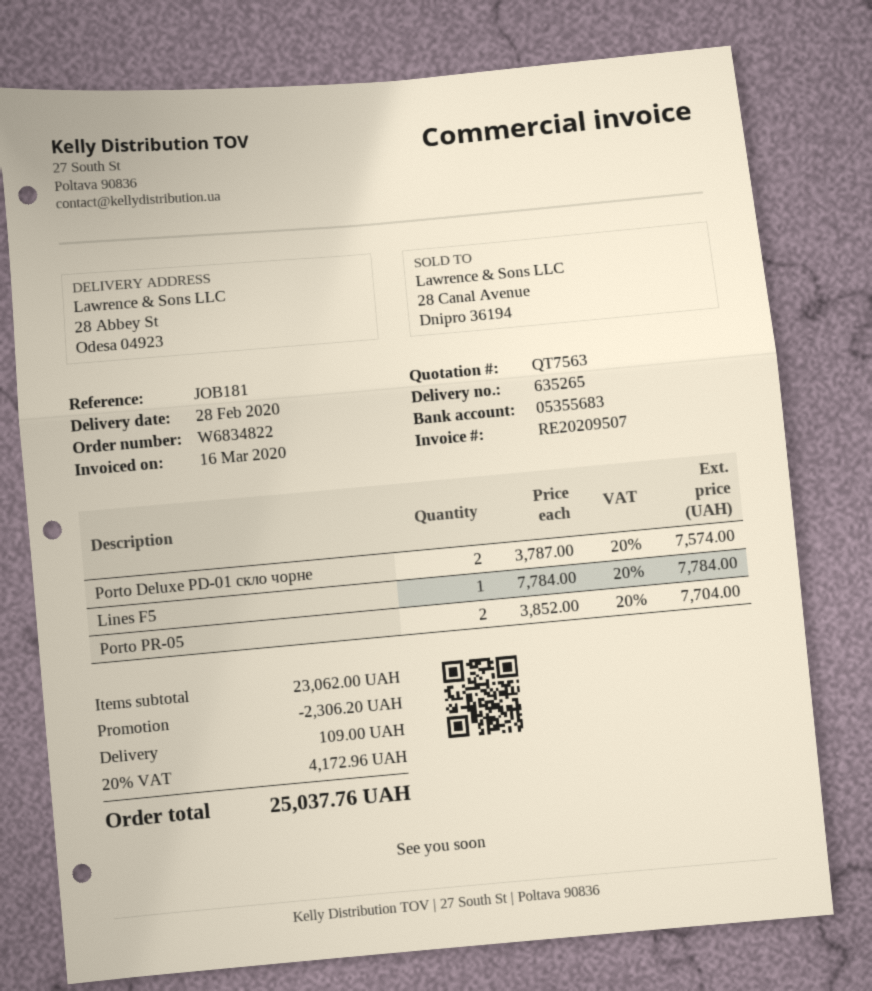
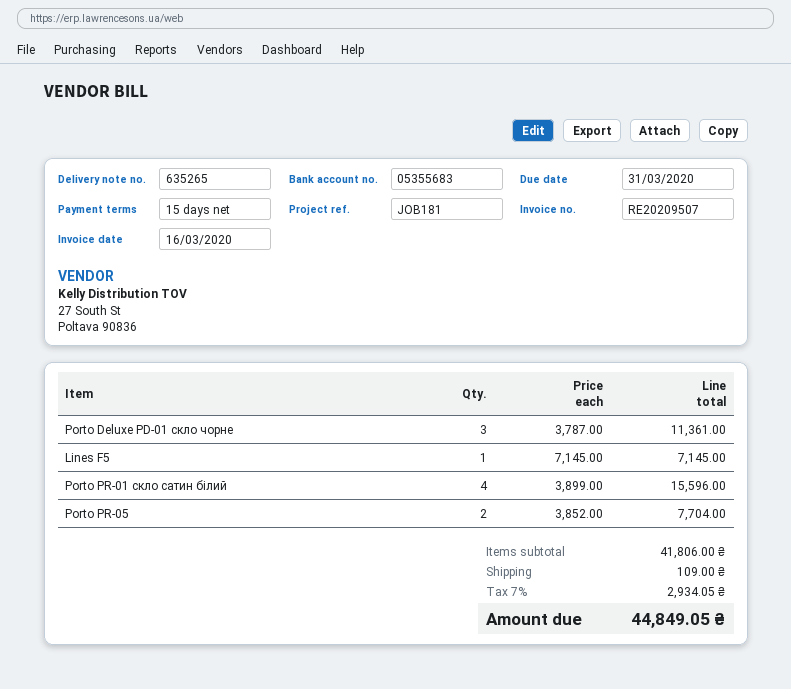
Porto Deluxe PD-01 скло чорне: 2 x 3787.00 = 7574.00 -> 3 x 3787.00 = 11361.00
Lines F5: 1 x 7784.00 = 7784.00 -> 1 x 7145.00 = 7145.00
Porto PR-01 скло сатин білий: none -> 4 x 3899.00 = 15596.00
subtotal: 23062.00 -> 41806.00
discount: 2306.20 -> none
tax: 20% = 4172.96 -> 7% = 2934.05
total: 25037.76 -> 44849.05

